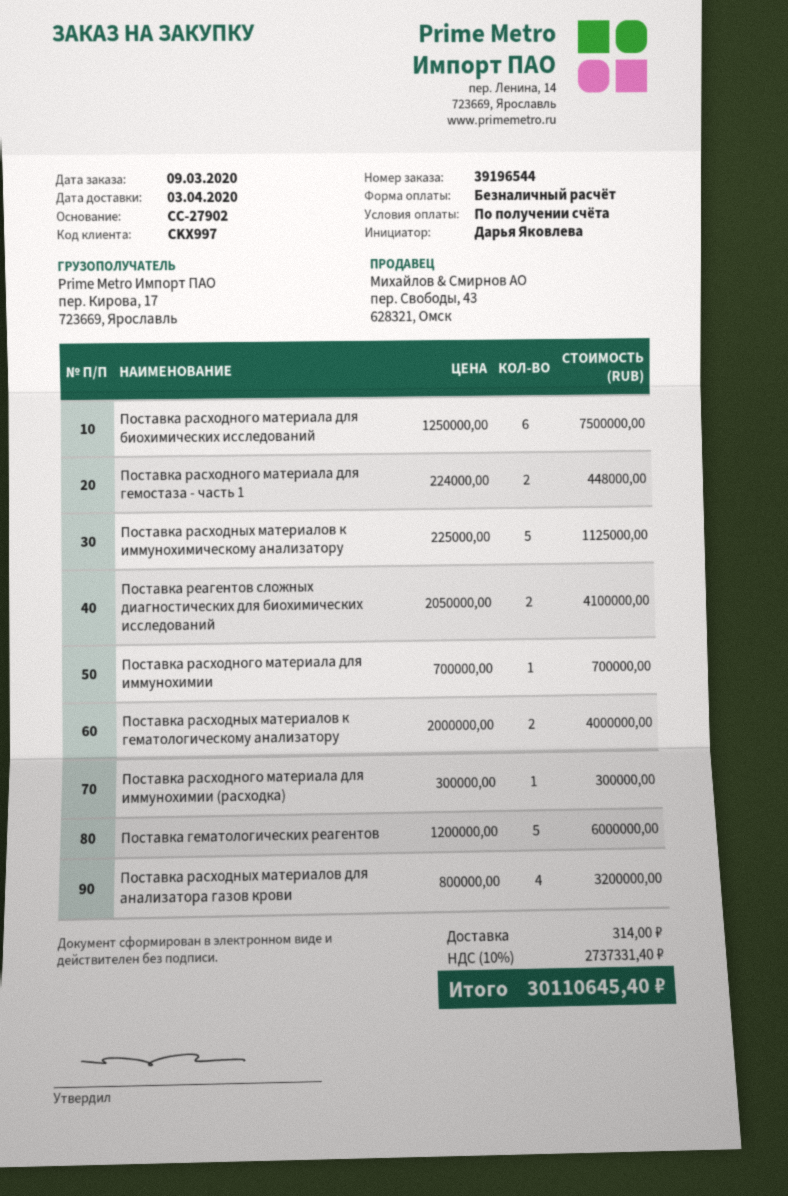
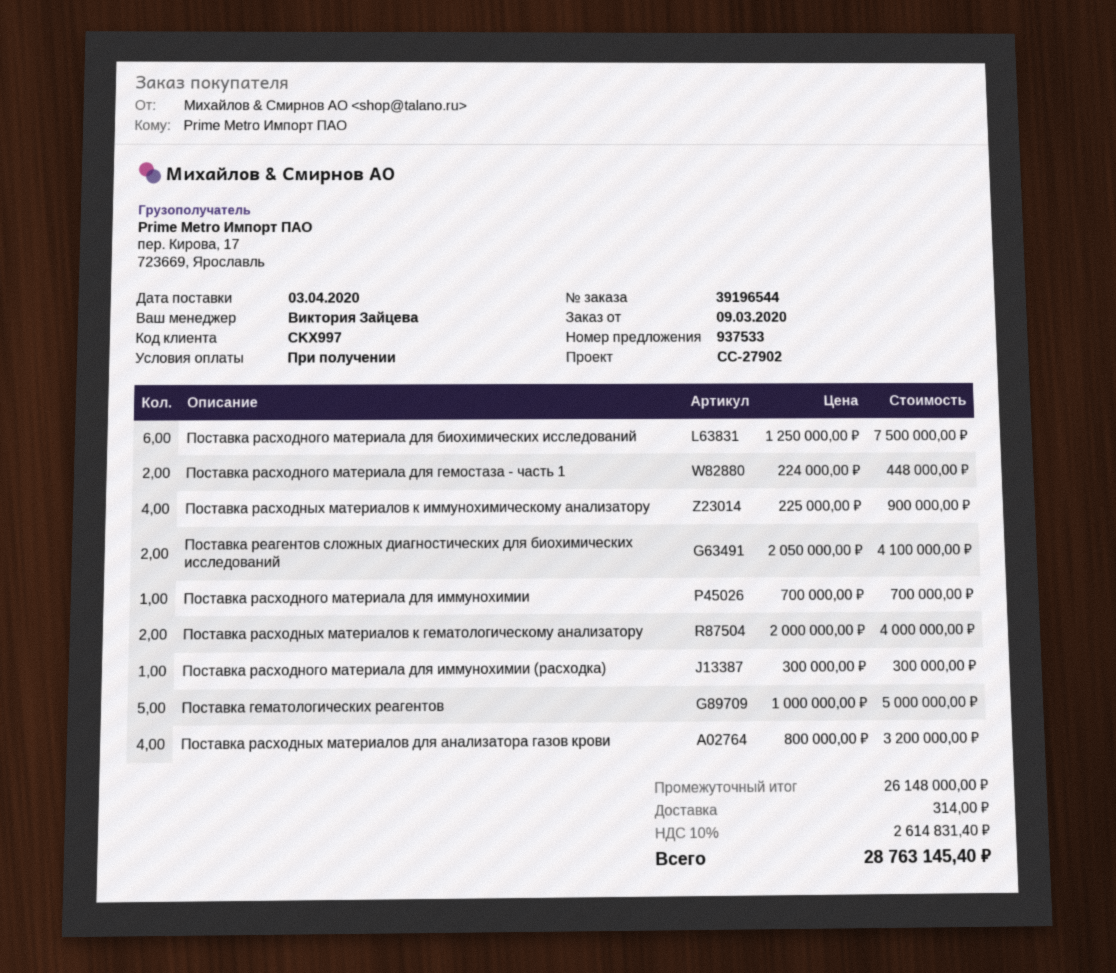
Поставка расходных материалов к иммунохимическому анализатору: 5 x 225000.00 = 1125000.00 -> 4 x 225000.00 = 900000.00
Поставка гематологических реагентов: 5 x 1200000.00 = 6000000.00 -> 5 x 1000000.00 = 5000000.00
tax: 10% = 2737331.40 -> 10% = 2614831.40
total: 30110645.40 -> 28763145.40

